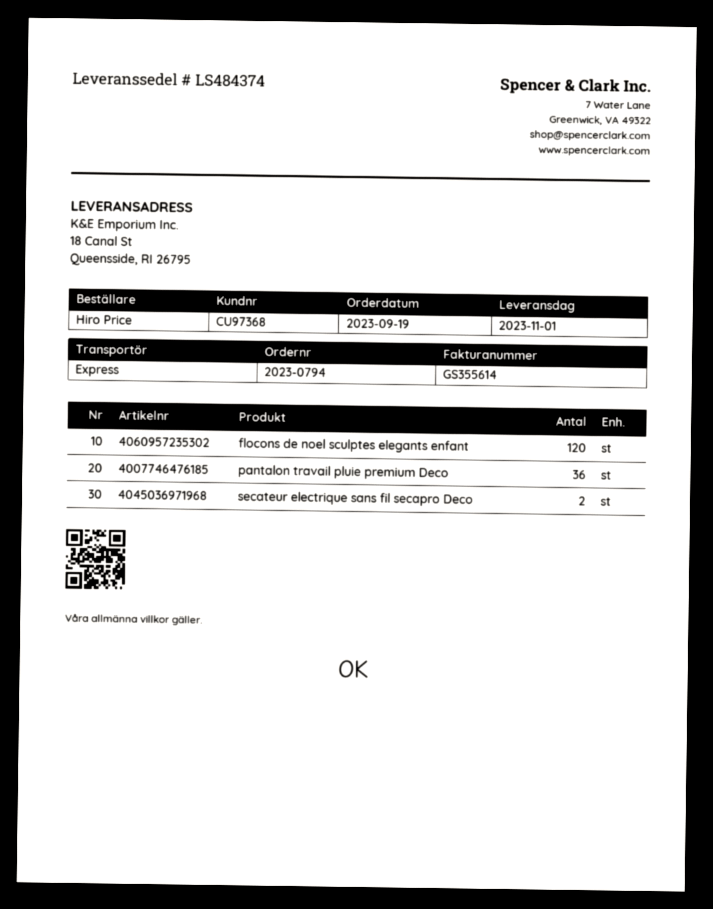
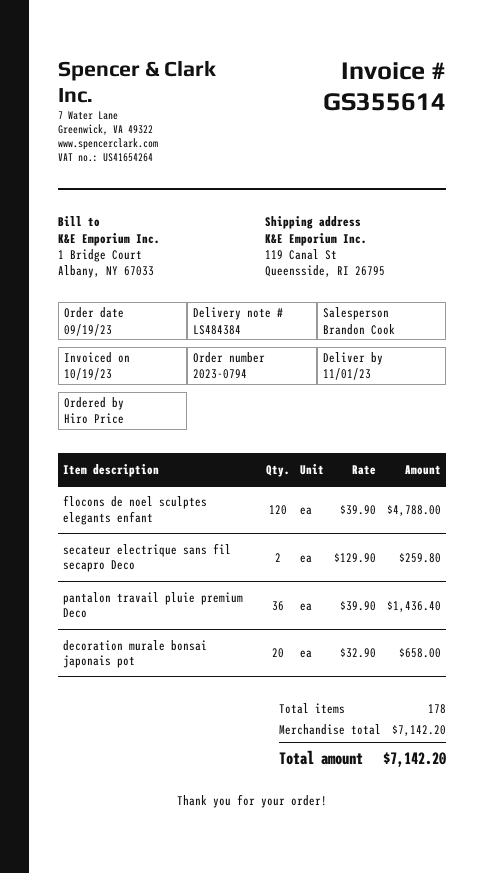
delivery note number: LS484374 -> LS484384
ship to: 18 Canal St, Queensside, RI 26795 -> 119 Canal St, Queensside, RI 26795
decoration murale bonsai japonais pot: none -> 20

